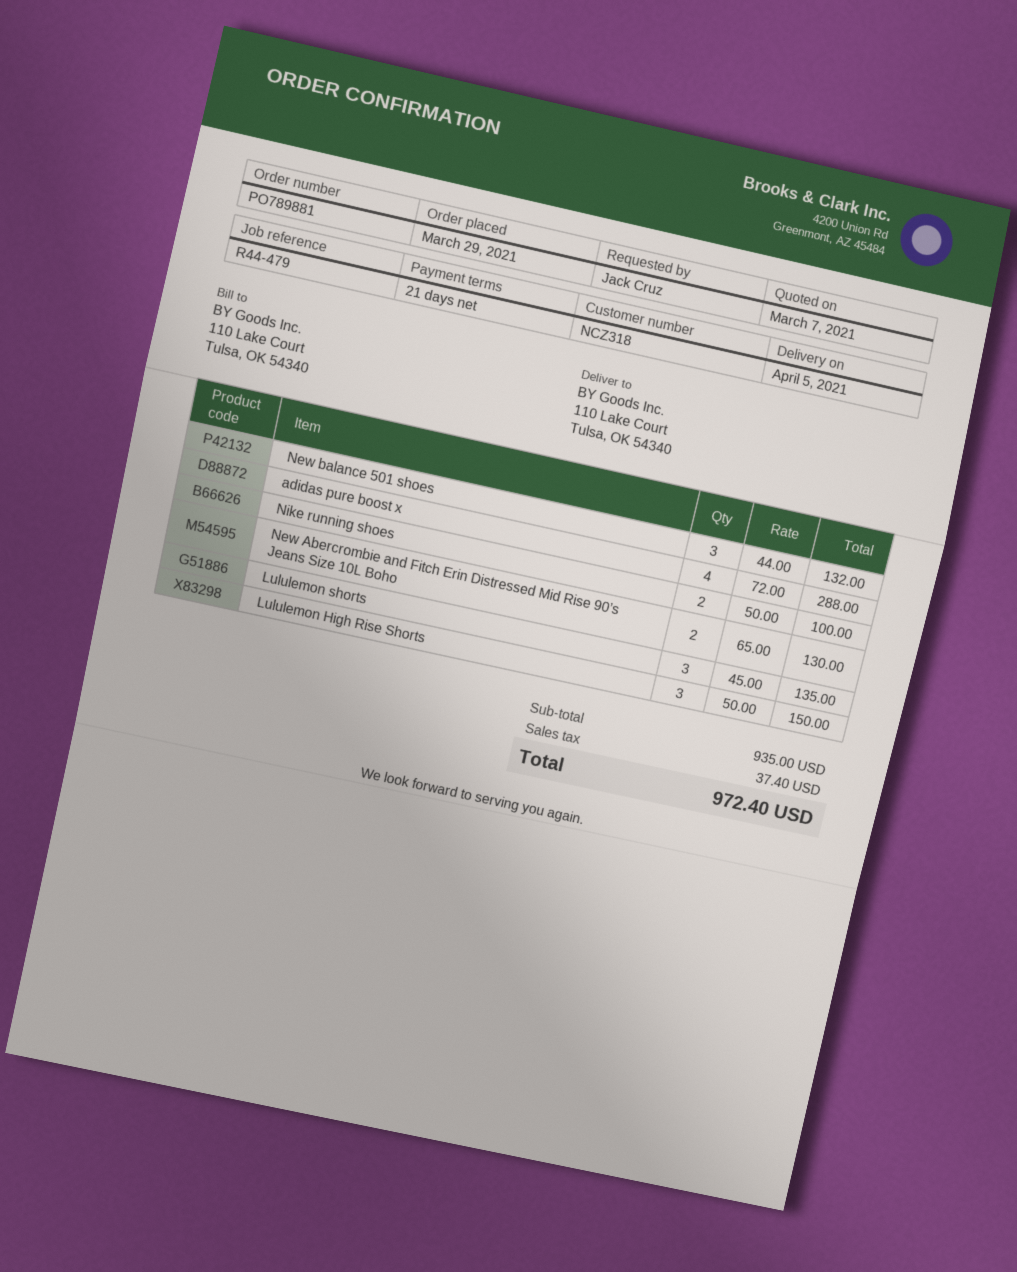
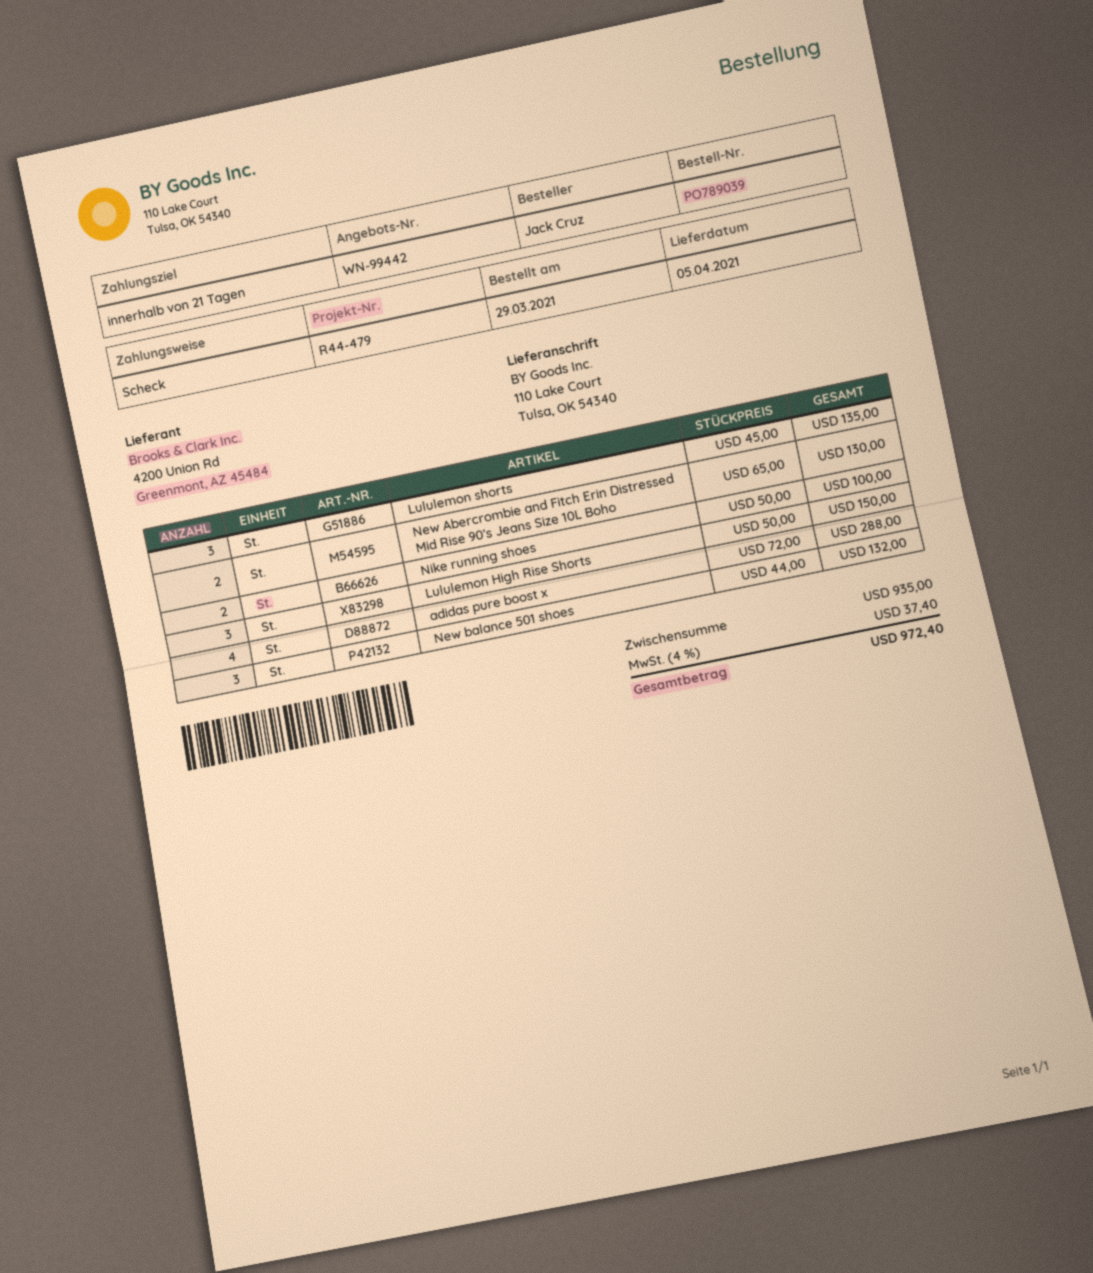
order number: PO789881 -> PO789039

